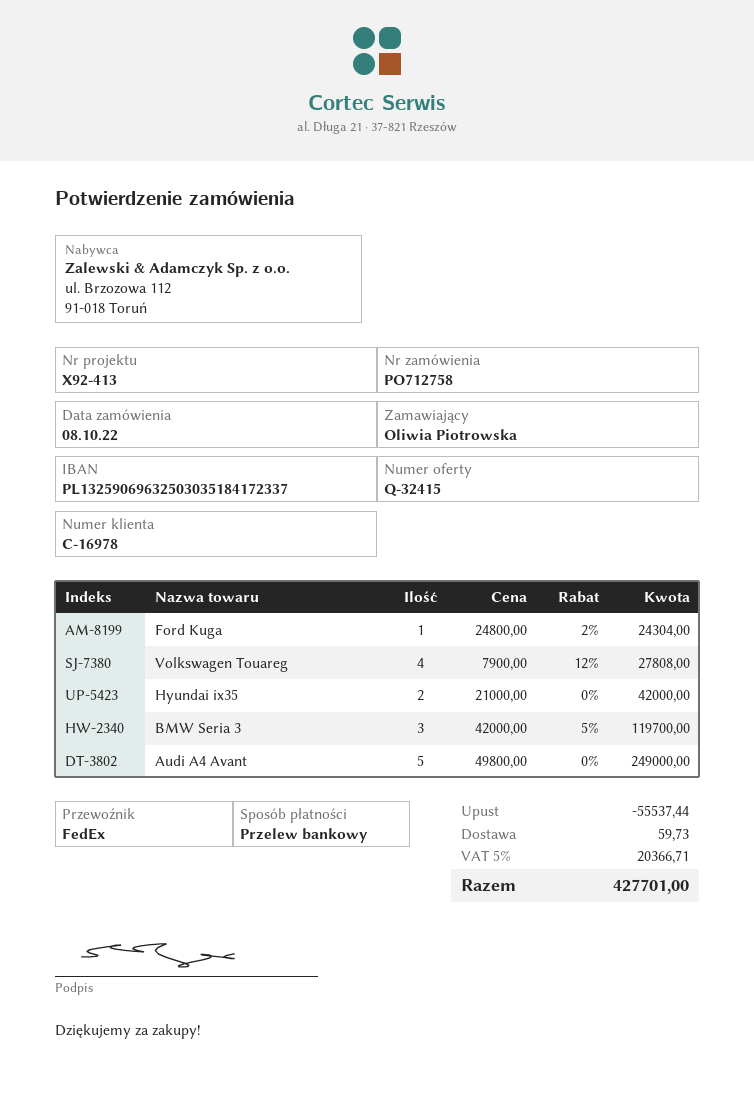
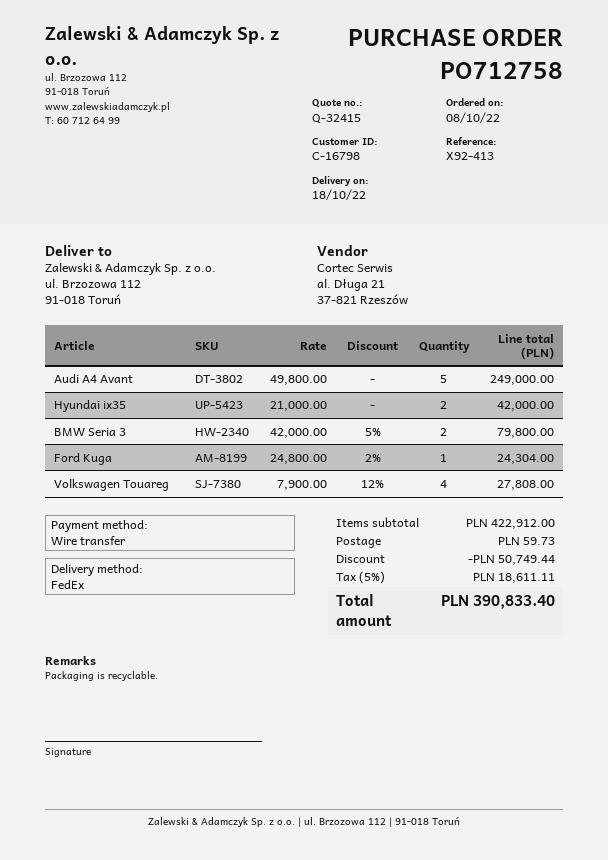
customer number: C-16978 -> C-16798
BMW Seria 3: 3 x 42000.00 - 5% = 119700.00 -> 2 x 42000.00 - 5% = 79800.00
discount: 55537.44 -> 50749.44
tax: 5% = 20366.71 -> 5% = 18611.11
total: 427701.00 -> 390833.40

